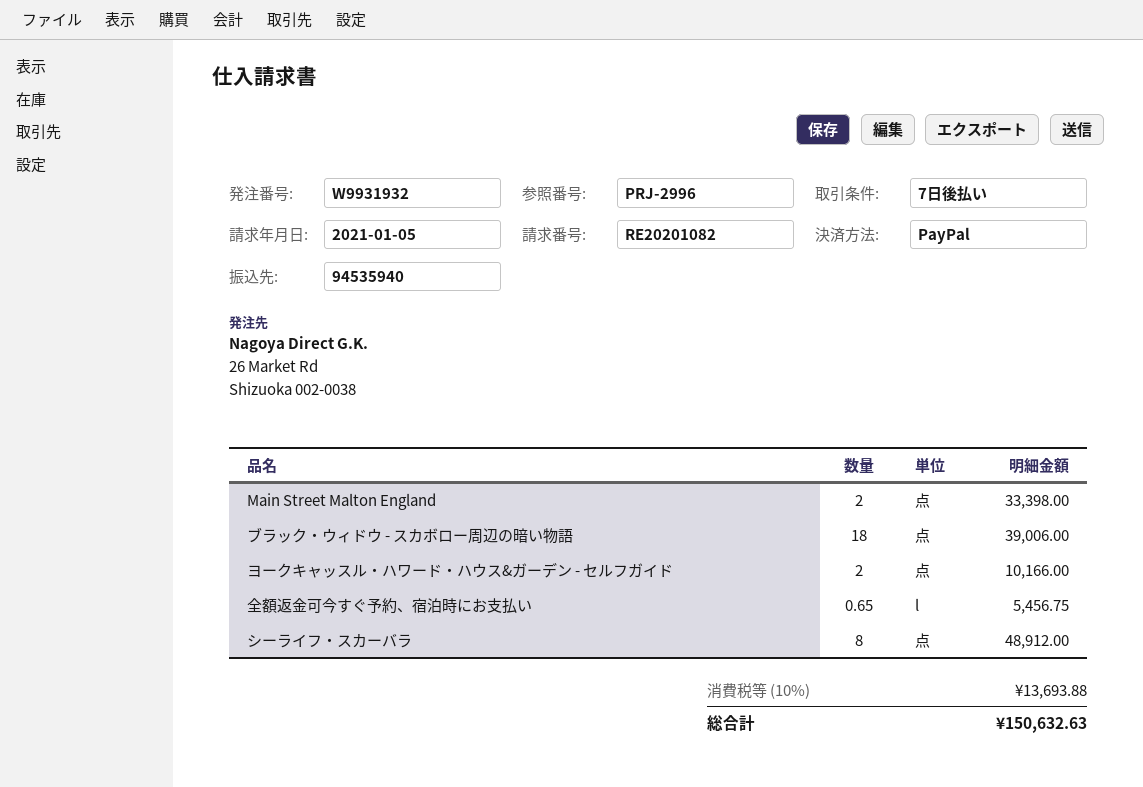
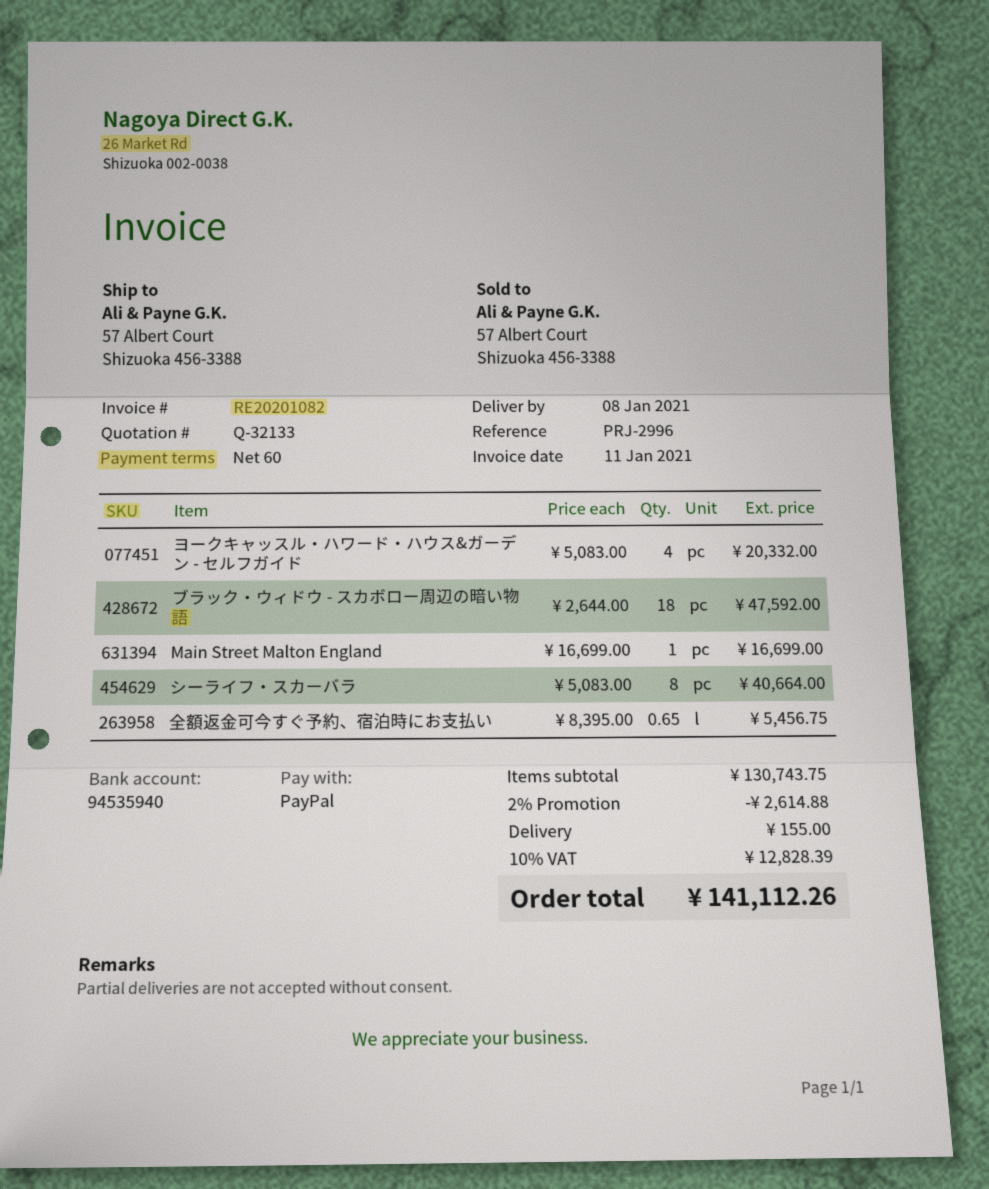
invoice date: 2021-01-05 -> 2021-01-11
payment terms: 7 days -> 60 days
Main Street Malton England: 2 for 33398.00 -> 1 for 16699.00
ブラック・ウィドウ - スカボロー周辺の暗い物語: 18 for 39006.00 -> 18 for 47592.00
ヨークキャッスル・ハワード・ハウス&ガーデン - セルフガイド: 2 for 10166.00 -> 4 for 20332.00
シーライフ・スカーバラ: 8 for 48912.00 -> 8 for 40664.00
discount: none -> 2% = 2614.88
shipping: none -> 155.00
tax: 10% = 13693.88 -> 10% = 12828.39
total: 150632.63 -> 141112.26

